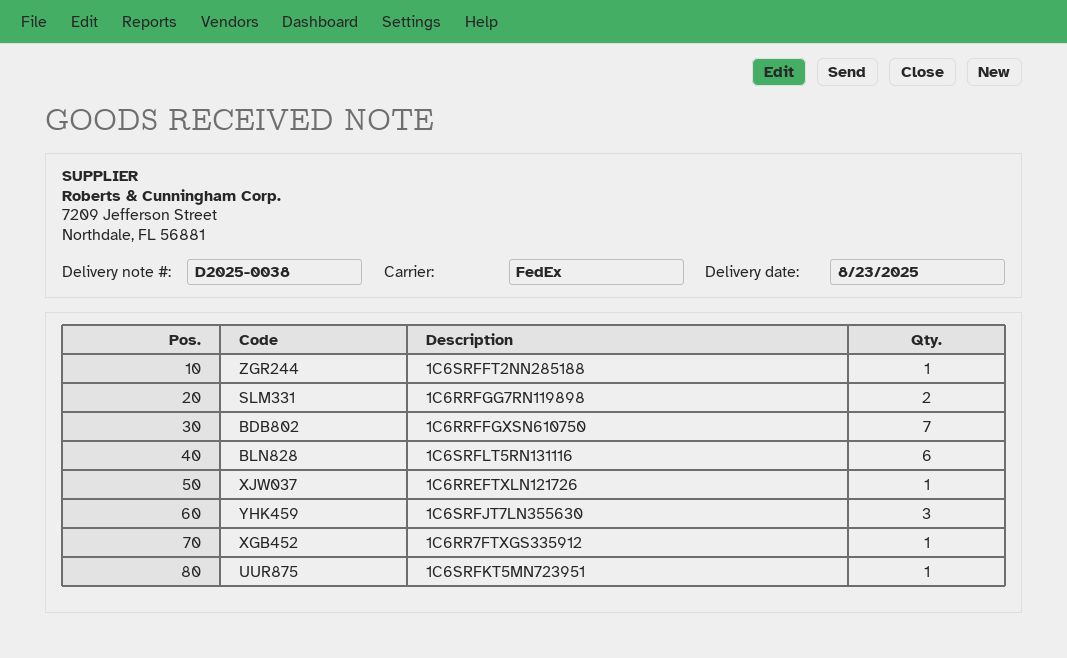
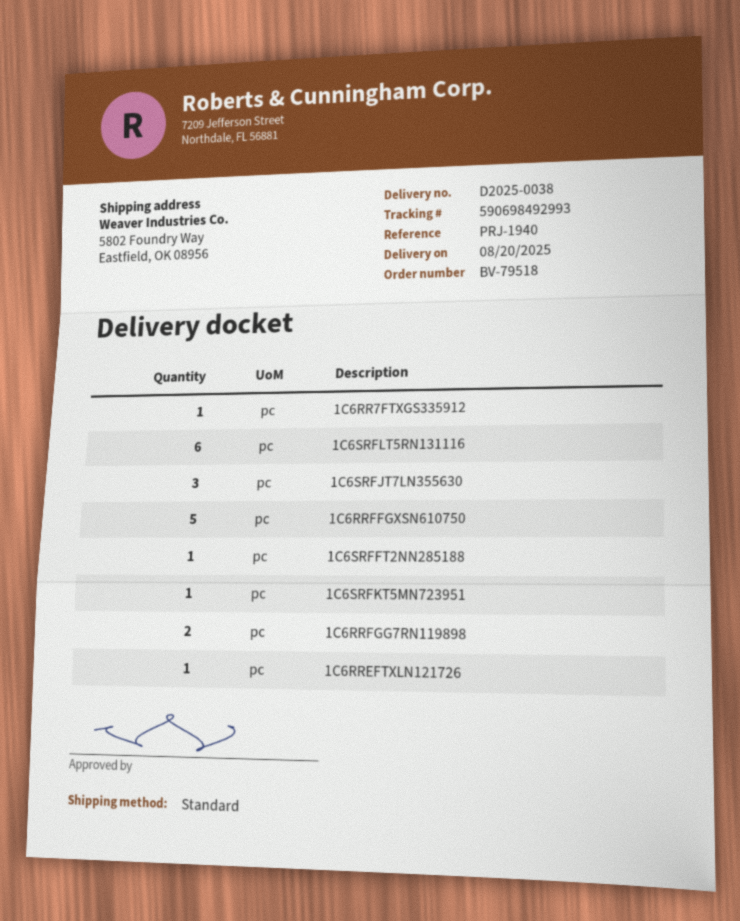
delivery date: 2025-08-23 -> 2025-08-20
shipping method: FedEx -> standard
1C6RRFFGXSN610750: 7 -> 5

